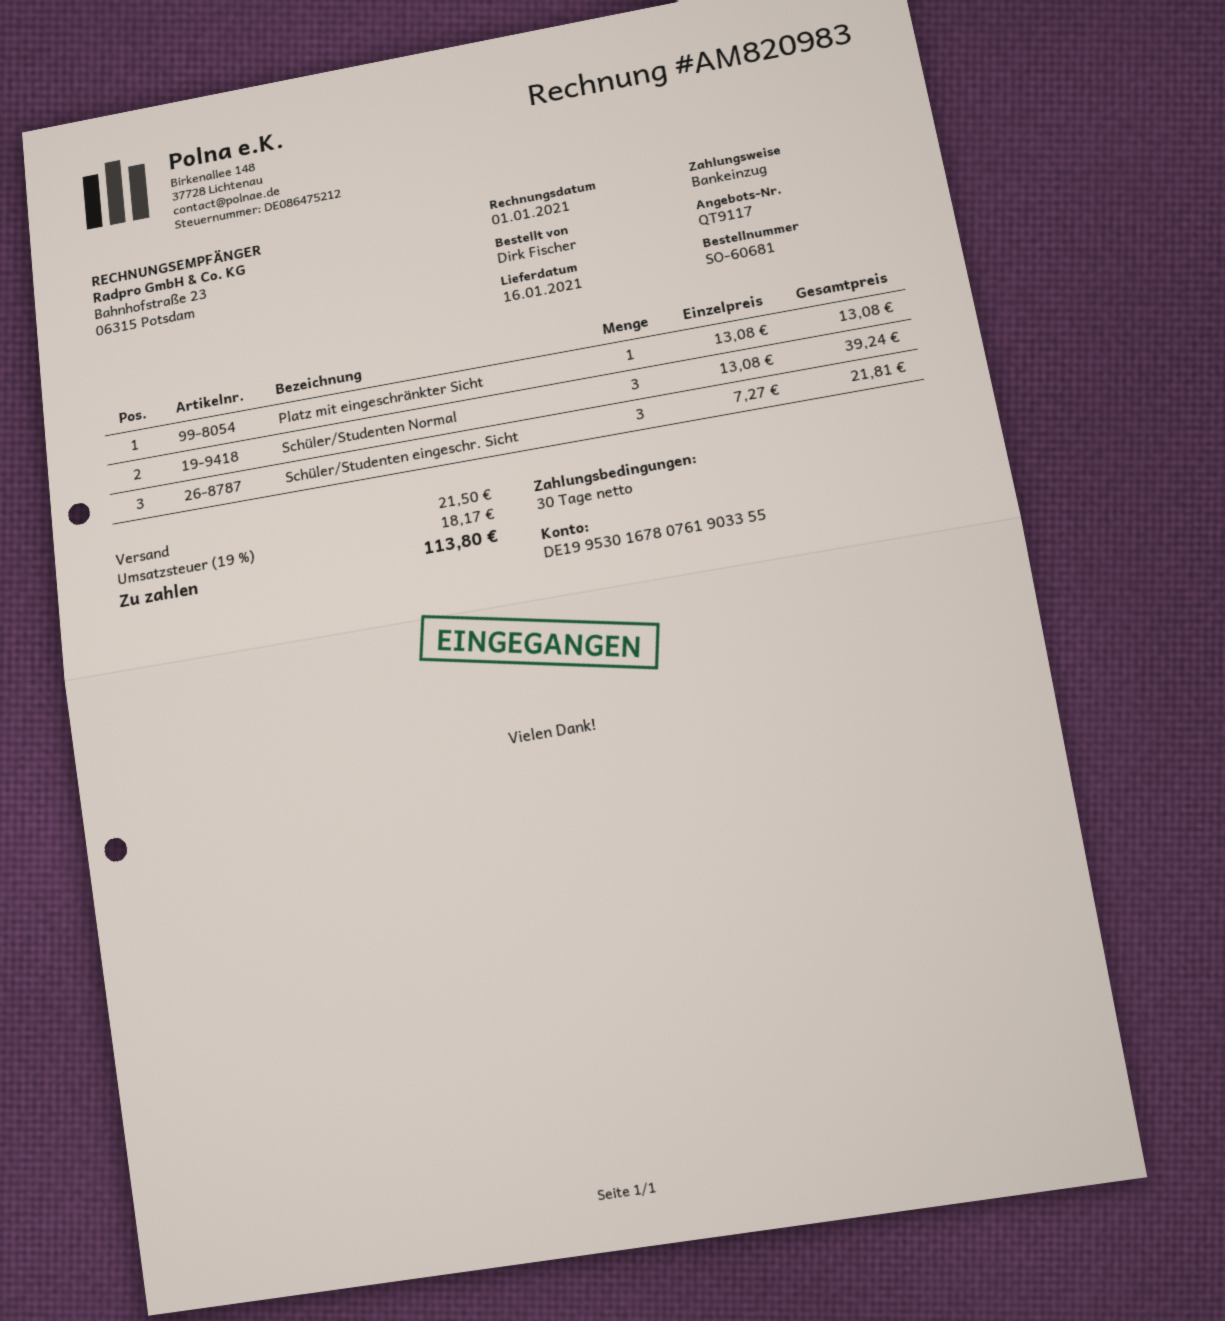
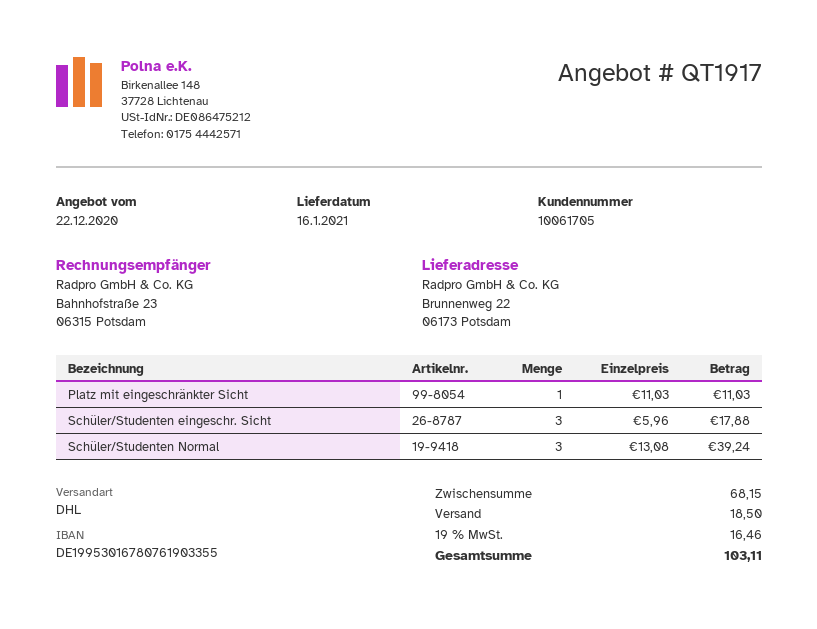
quote number: QT9117 -> QT1917
Platz mit eingeschränkter Sicht: 1 x 13.08 = 13.08 -> 1 x 11.03 = 11.03
Schüler/Studenten eingeschr. Sicht: 3 x 7.27 = 21.81 -> 3 x 5.96 = 17.88
shipping: 21.50 -> 18.50
tax: 19% = 18.17 -> 19% = 16.46
total: 113.80 -> 103.11

